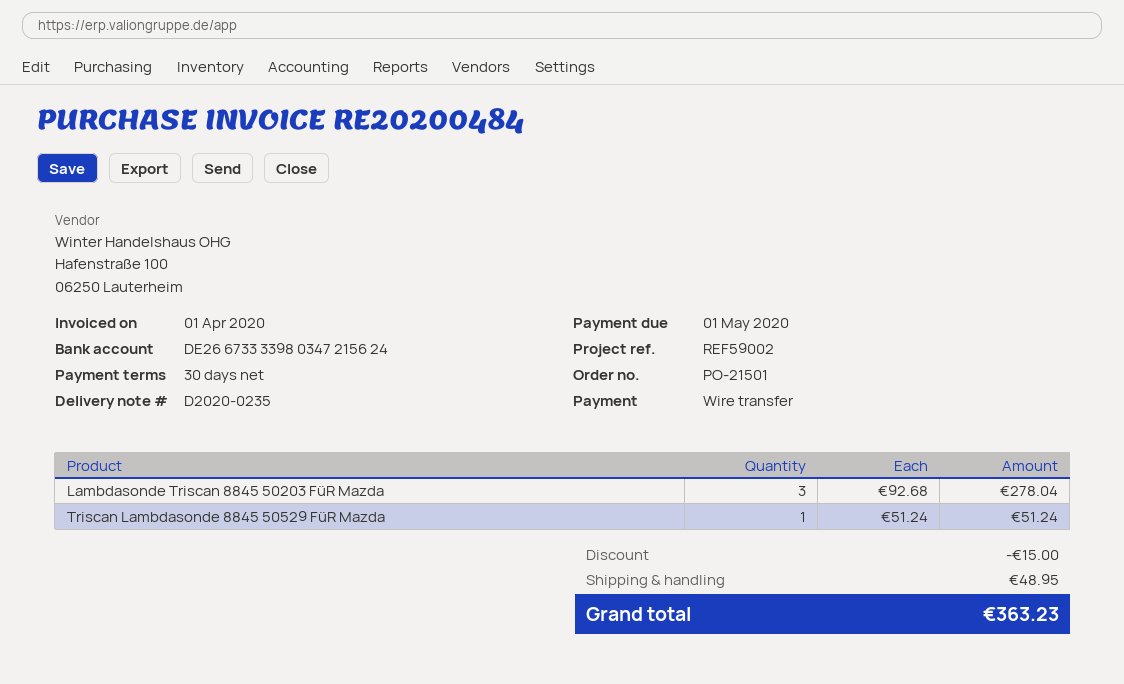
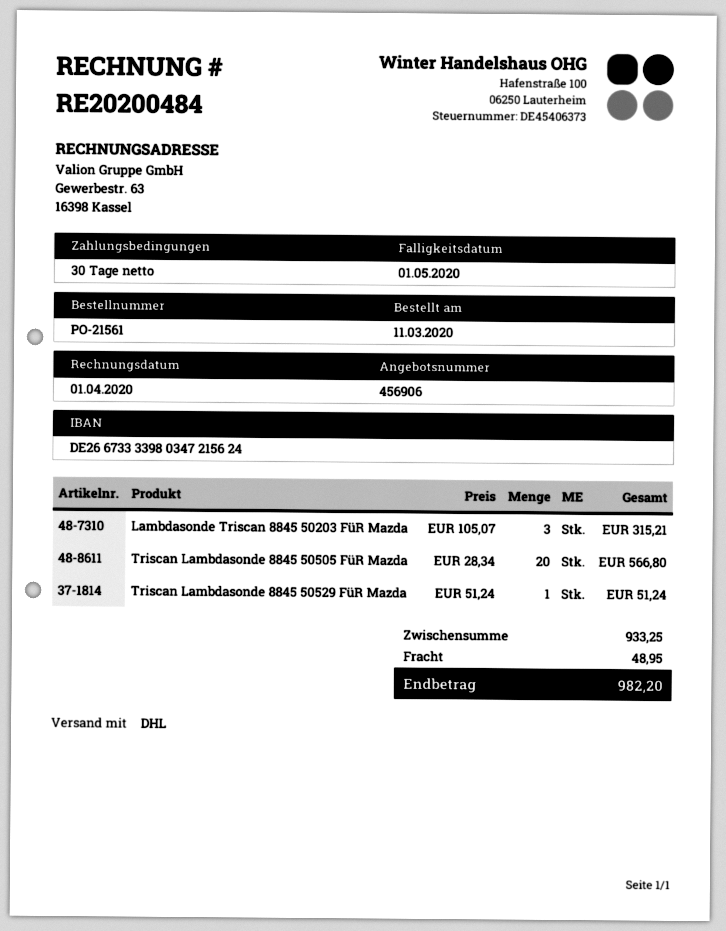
order number: PO-21501 -> PO-21561
Lambdasonde Triscan 8845 50203 FüR Mazda: 3 x 92.68 = 278.04 -> 3 x 105.07 = 315.21
Triscan Lambdasonde 8845 50505 FüR Mazda: none -> 20 x 28.34 = 566.80
discount: 15.00 -> none
total: 363.23 -> 982.20

